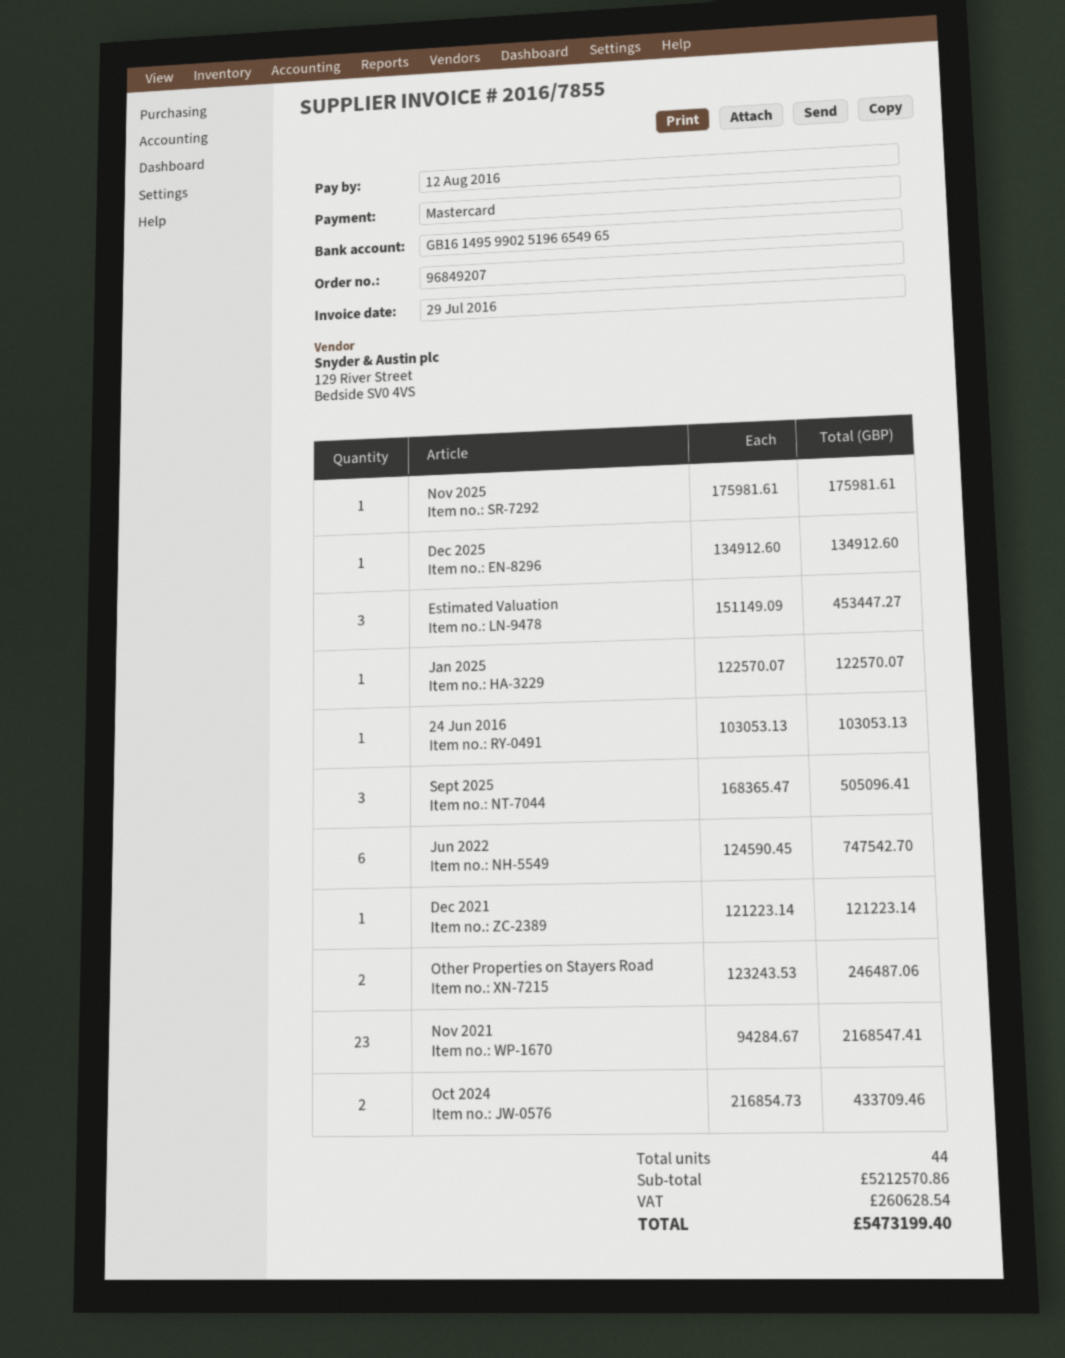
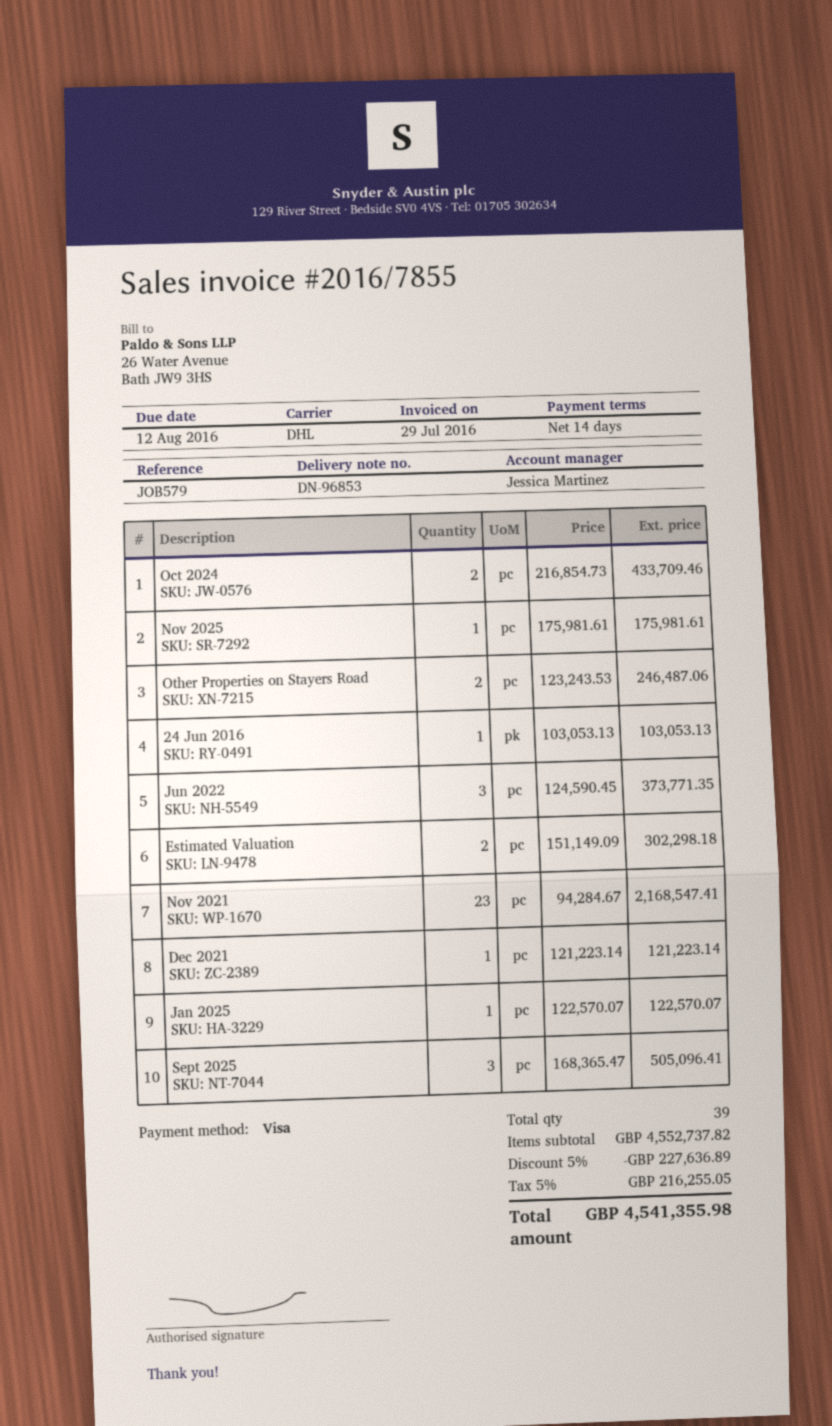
payment method: Mastercard -> Visa
Dec 2025: 1 x 134912.60 = 134912.60 -> none
Estimated Valuation: 3 x 151149.09 = 453447.27 -> 2 x 151149.09 = 302298.18
Jun 2022: 6 x 124590.45 = 747542.70 -> 3 x 124590.45 = 373771.35
total quantity: 44 -> 39
subtotal: 5212570.86 -> 4552737.82
discount: none -> 5% = 227636.89
tax: 260628.54 -> 216255.05
total: 5473199.40 -> 4541355.98

